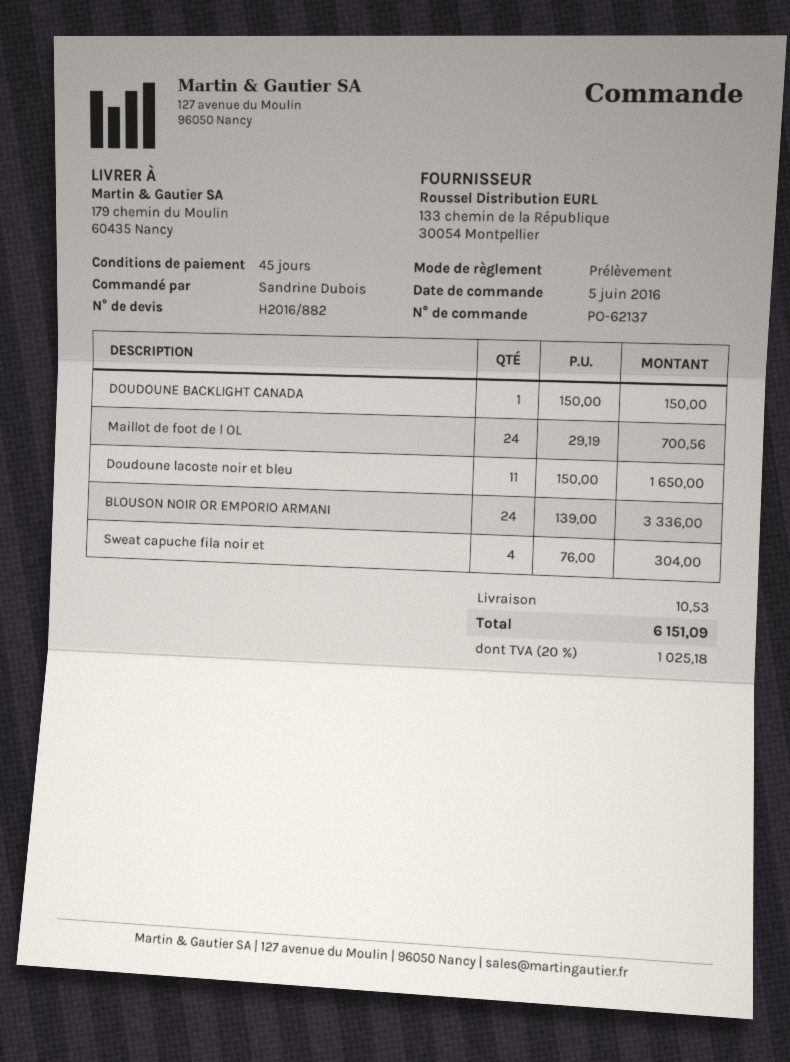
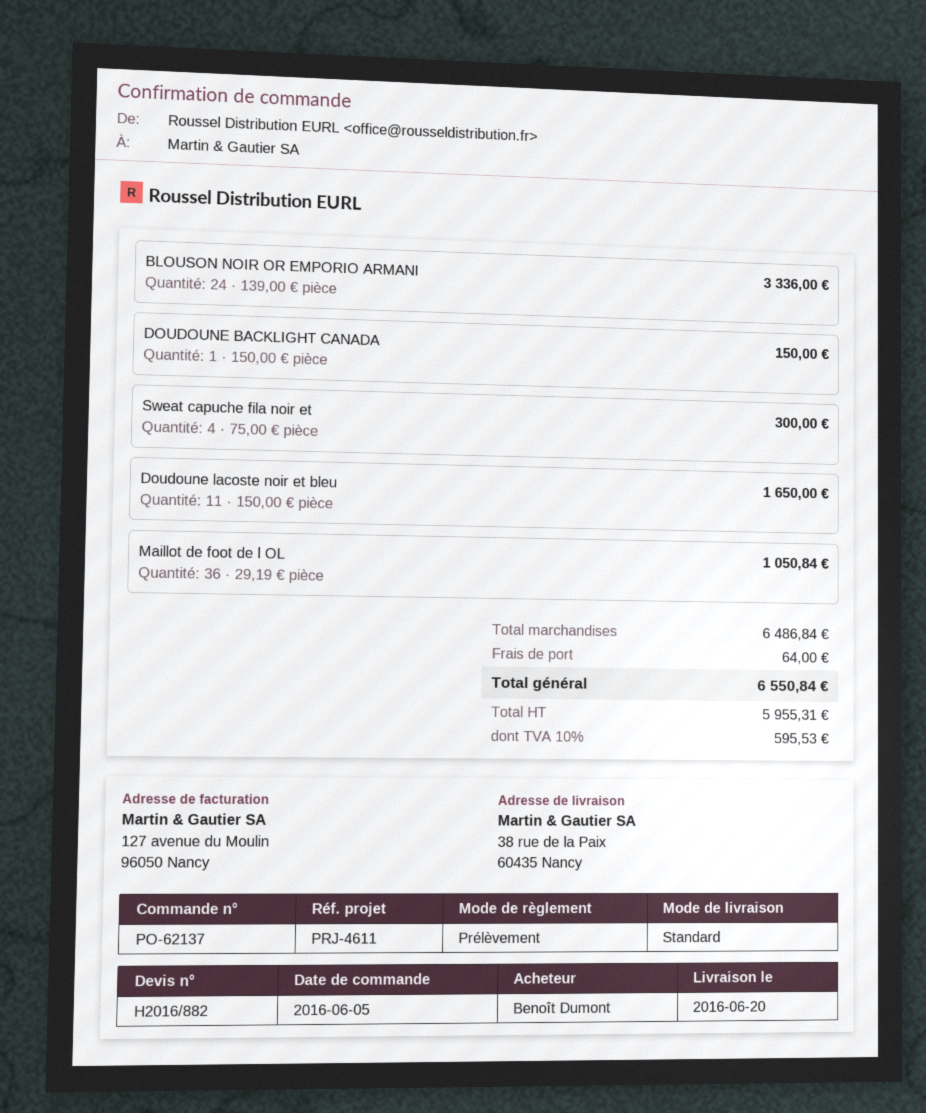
ordered by: Sandrine Dubois -> Benoît Dumont
ship to: 179 chemin du Moulin, 60435 Nancy -> 38 rue de la Paix, 60435 Nancy
Maillot de foot de l OL: 24 x 29.19 = 700.56 -> 36 x 29.19 = 1050.84
Sweat capuche fila noir et: 4 x 76.00 = 304.00 -> 4 x 75.00 = 300.00
shipping: 10.53 -> 64.00
tax: 20% = 1025.18 -> 10% = 595.53
total: 6151.09 -> 6550.84

